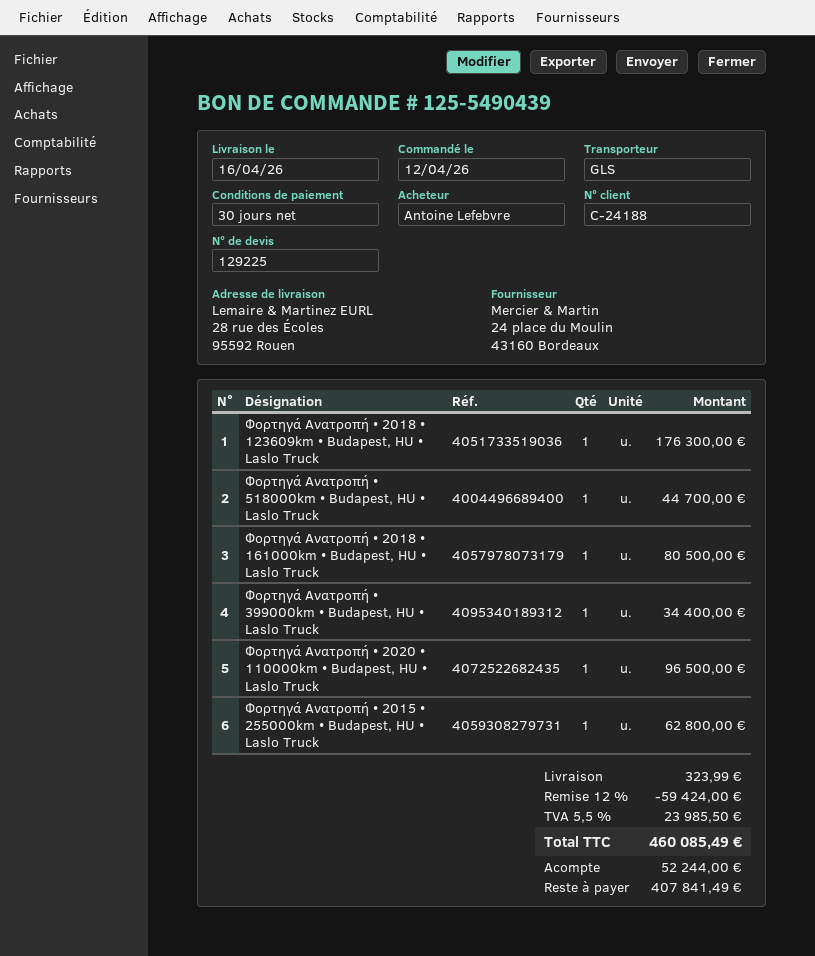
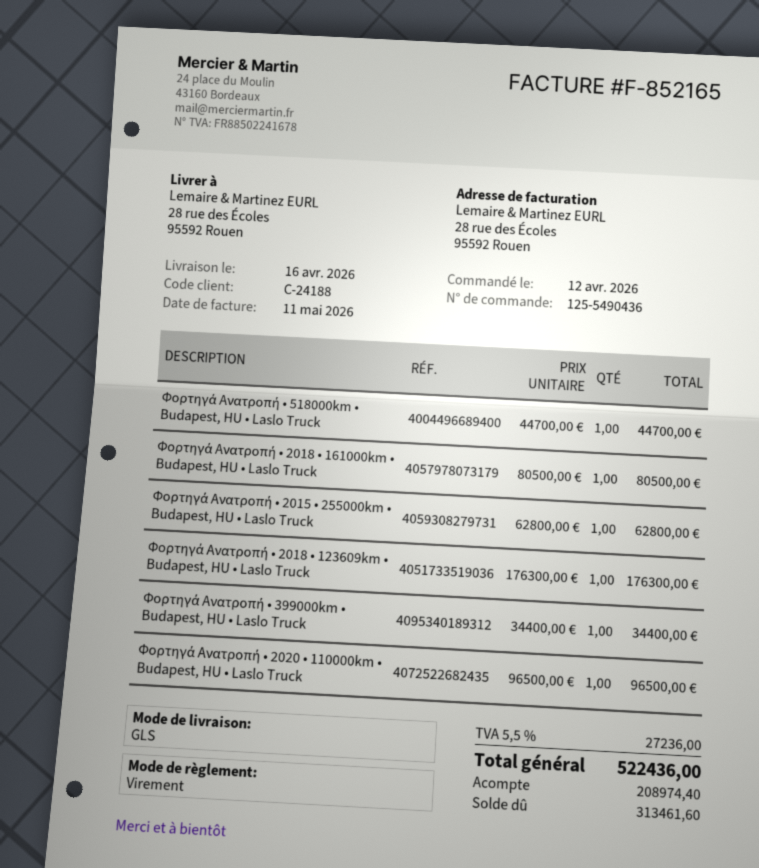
order number: 125-5490439 -> 125-5490436
discount: 12% = 59424.00 -> none
shipping: 323.99 -> none
tax: 5.5% = 23985.50 -> 5.5% = 27236.00
total: 460085.49 -> 522436.00
deposit: 52244.00 -> 208974.40
balance: 407841.49 -> 313461.60

